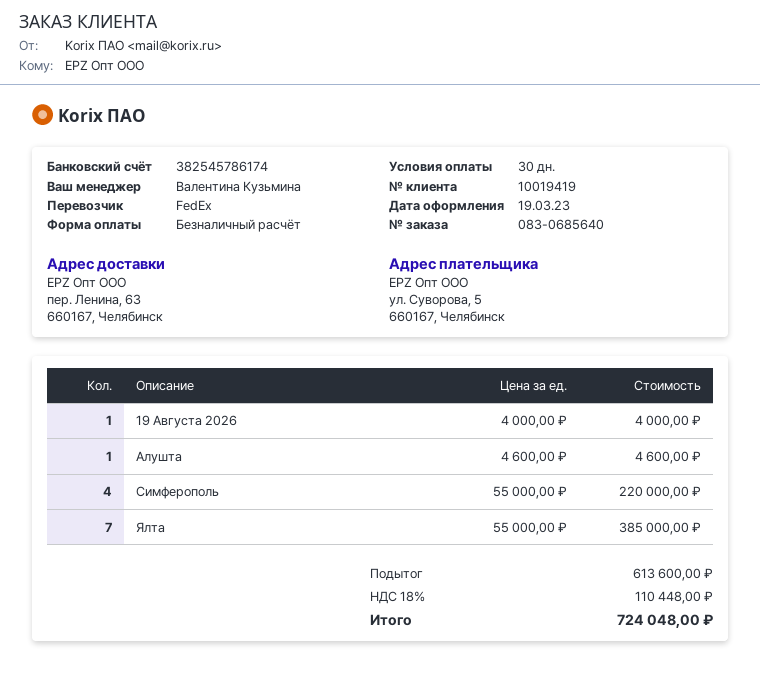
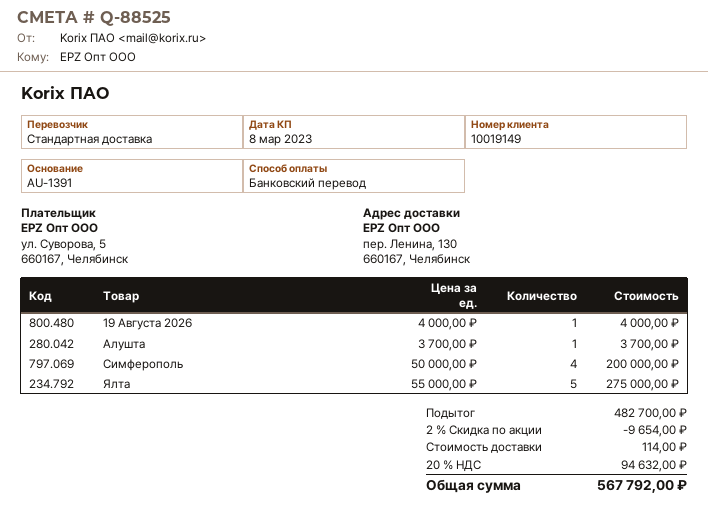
customer number: 10019419 -> 10019149
shipping method: FedEx -> standard
ship to: пер. Ленина, 63, 660167, Челябинск -> пер. Ленина, 130, 660167, Челябинск
Алушта: 1 x 4600.00 = 4600.00 -> 1 x 3700.00 = 3700.00
Симферополь: 4 x 55000.00 = 220000.00 -> 4 x 50000.00 = 200000.00
Ялта: 7 x 55000.00 = 385000.00 -> 5 x 55000.00 = 275000.00
subtotal: 613600.00 -> 482700.00
discount: none -> 2% = 9654.00
shipping: none -> 114.00
tax: 18% = 110448.00 -> 20% = 94632.00
total: 724048.00 -> 567792.00

